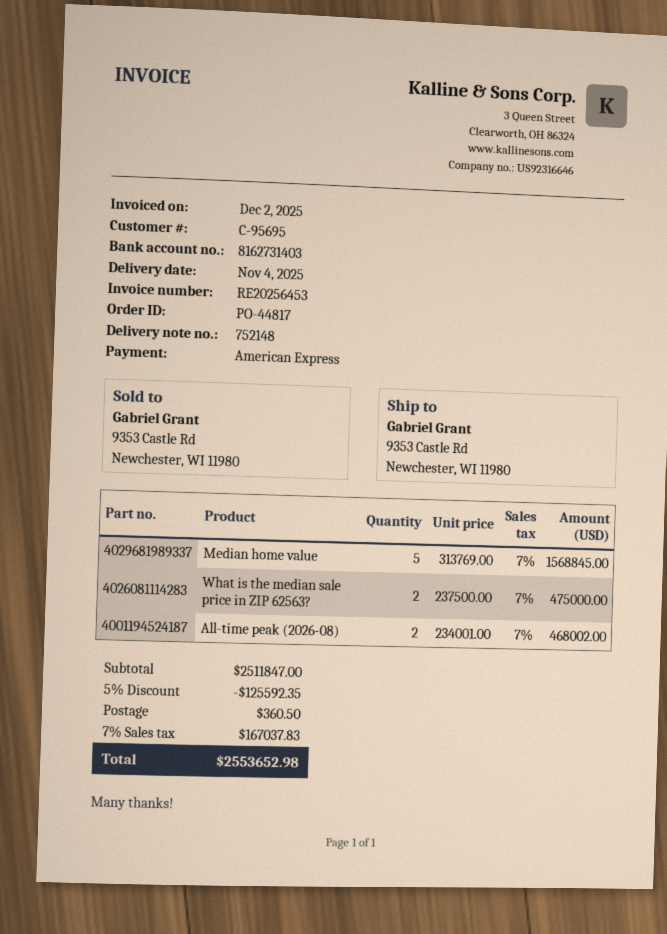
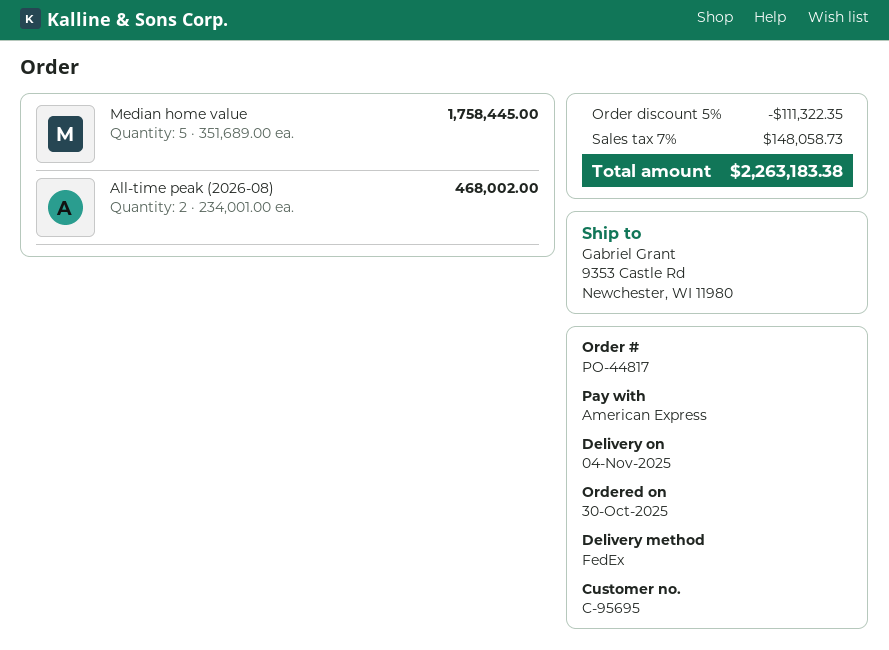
Median home value: 5 x 313769.00 = 1568845.00 -> 5 x 351689.00 = 1758445.00
What is the median sale price in ZIP 62563?: 2 x 237500.00 = 475000.00 -> none
discount: 5% = 125592.35 -> 5% = 111322.35
shipping: 360.50 -> none
tax: 7% = 167037.83 -> 7% = 148058.73
total: 2553652.98 -> 2263183.38

